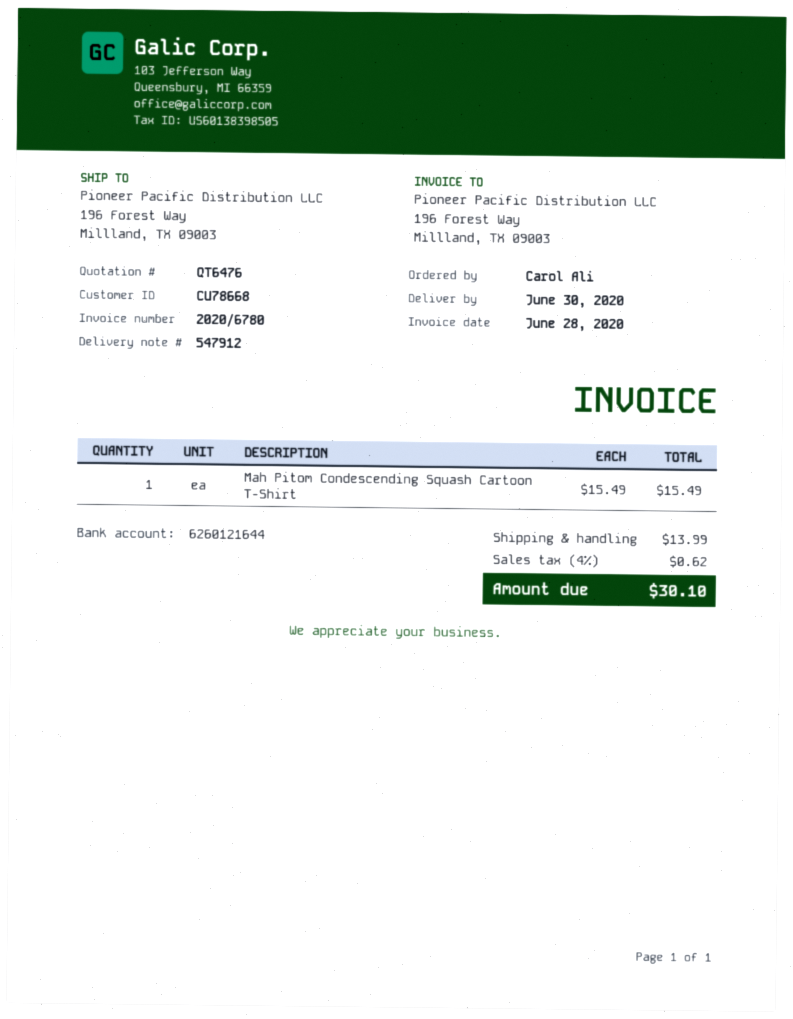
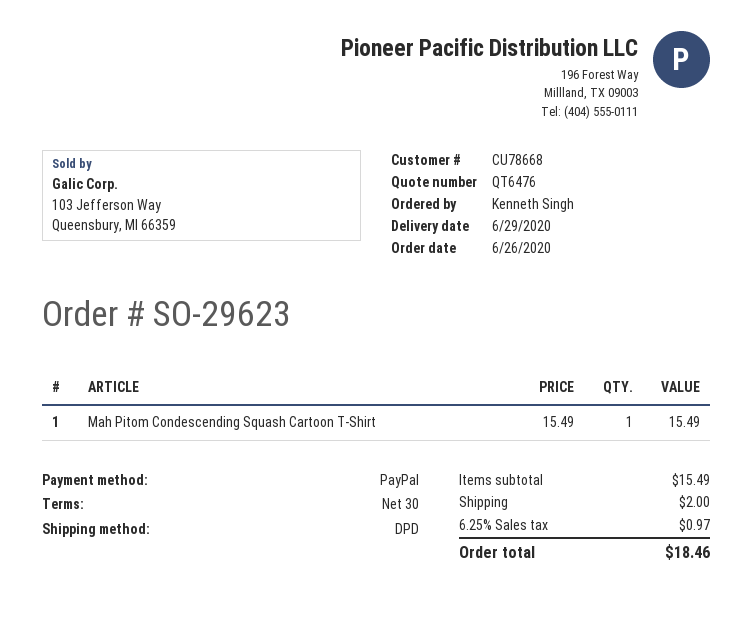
delivery date: 2020-06-30 -> 2020-06-29
ordered by: Carol Ali -> Kenneth Singh
shipping: 13.99 -> 2.00
tax: 4% = 0.62 -> 6.25% = 0.97
total: 30.10 -> 18.46

